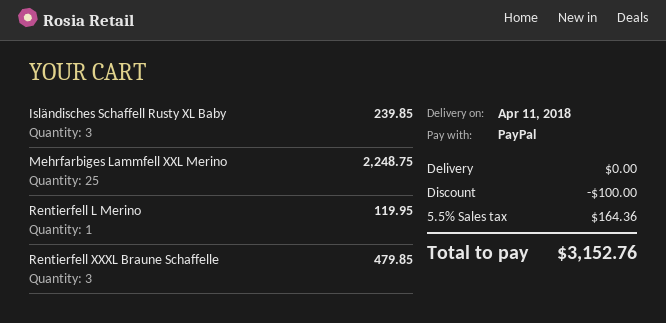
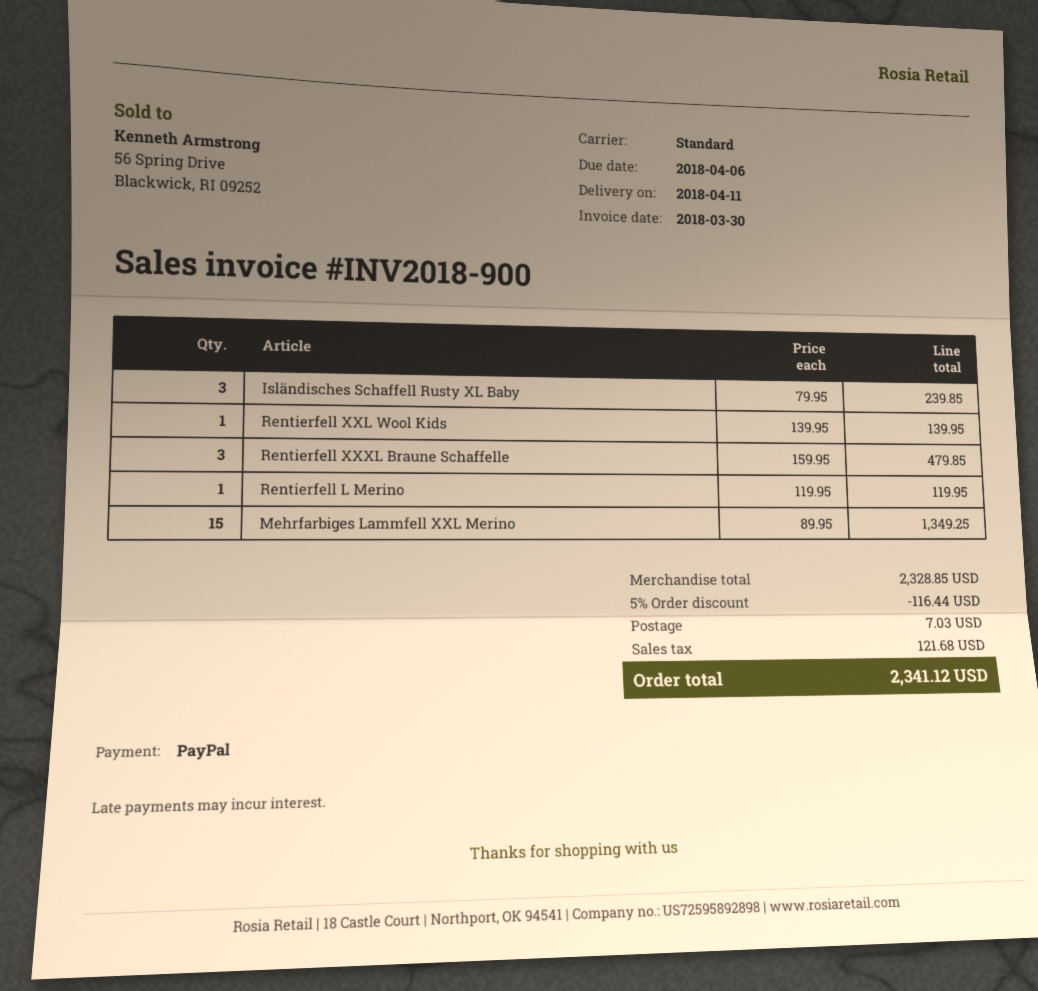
Mehrfarbiges Lammfell XXL Merino: 25 for 2248.75 -> 15 for 1349.25
Rentierfell XXL Wool Kids: none -> 1 for 139.95
discount: 100.00 -> 116.44
shipping: 0.00 -> 7.03
tax: 164.36 -> 121.68
total: 3152.76 -> 2341.12

